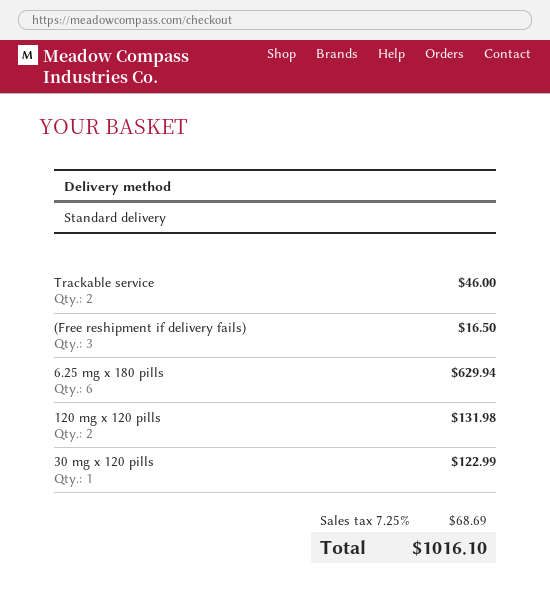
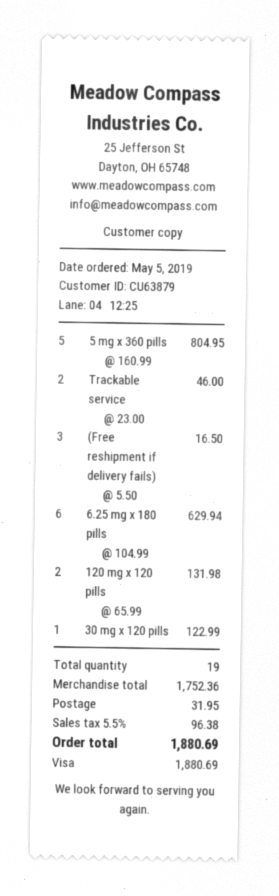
5 mg x 360 pills: none -> 5 for 804.95
shipping: none -> 31.95
tax: 7.25% = 68.69 -> 5.5% = 96.38
total: 1016.10 -> 1880.69

